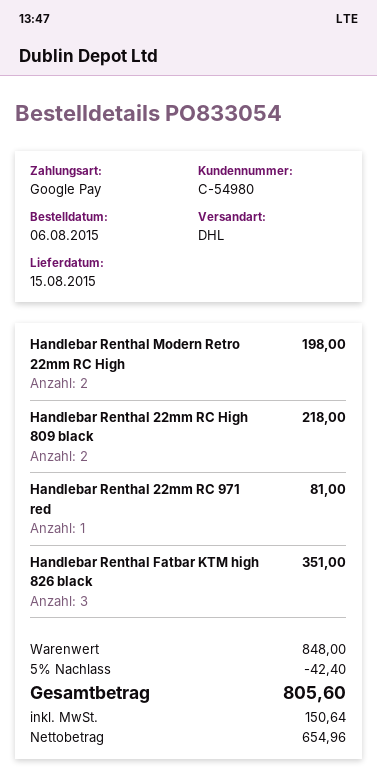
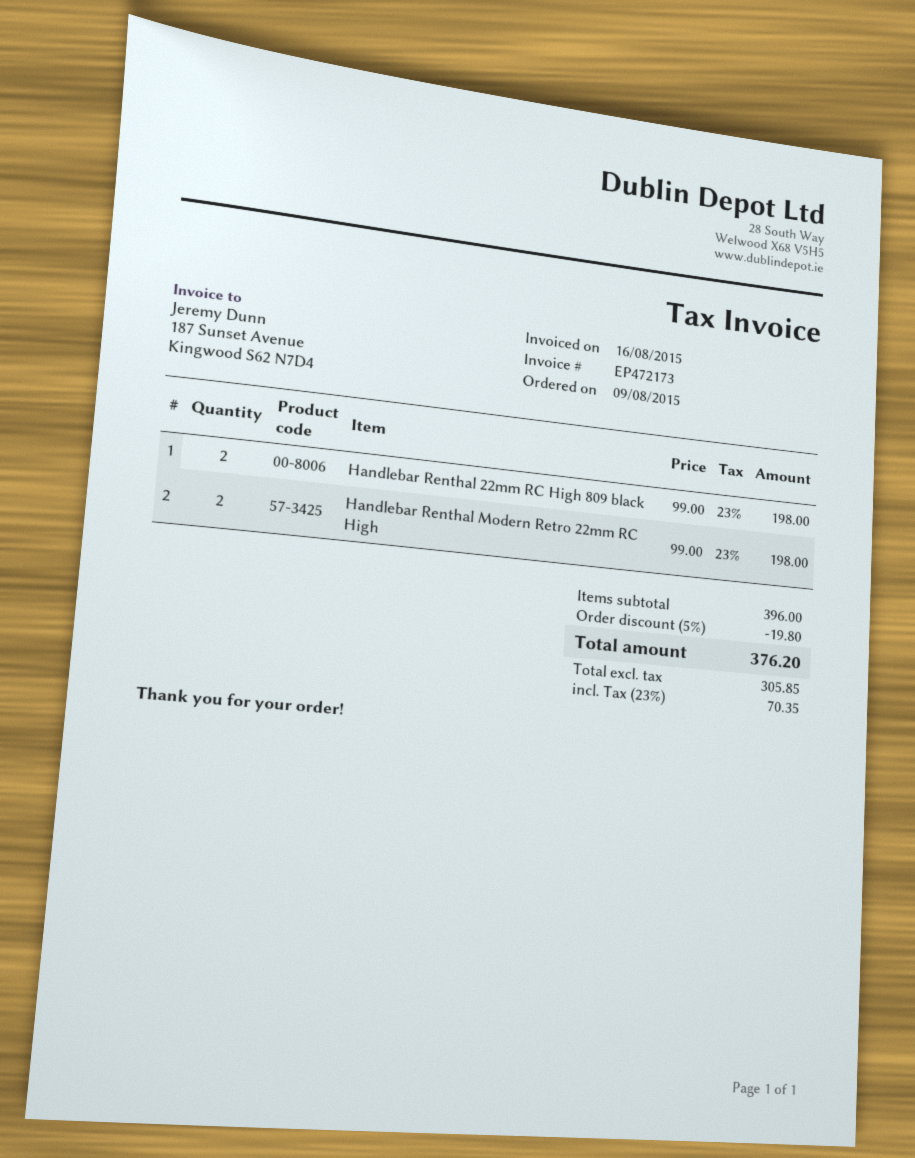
order date: 2015-08-06 -> 2015-08-09
Handlebar Renthal 22mm RC High 809 black: 2 for 218.00 -> 2 for 198.00
Handlebar Renthal 22mm RC 971 red: 1 for 81.00 -> none
Handlebar Renthal Fatbar KTM high 826 black: 3 for 351.00 -> none
subtotal: 848.00 -> 396.00
discount: 5% = 42.40 -> 5% = 19.80
net: 654.96 -> 305.85
tax: 150.64 -> 70.35
total: 805.60 -> 376.20

